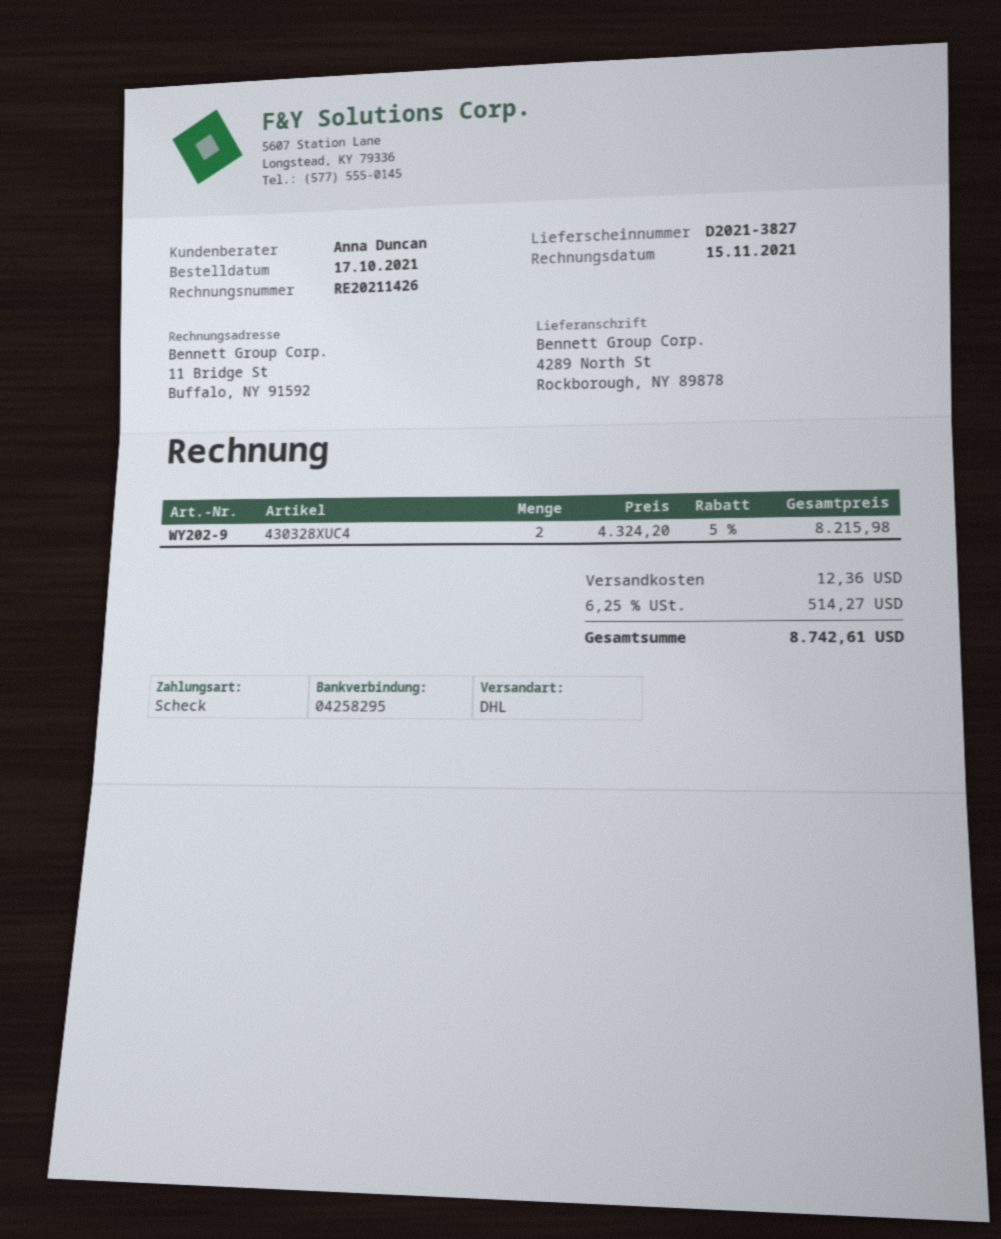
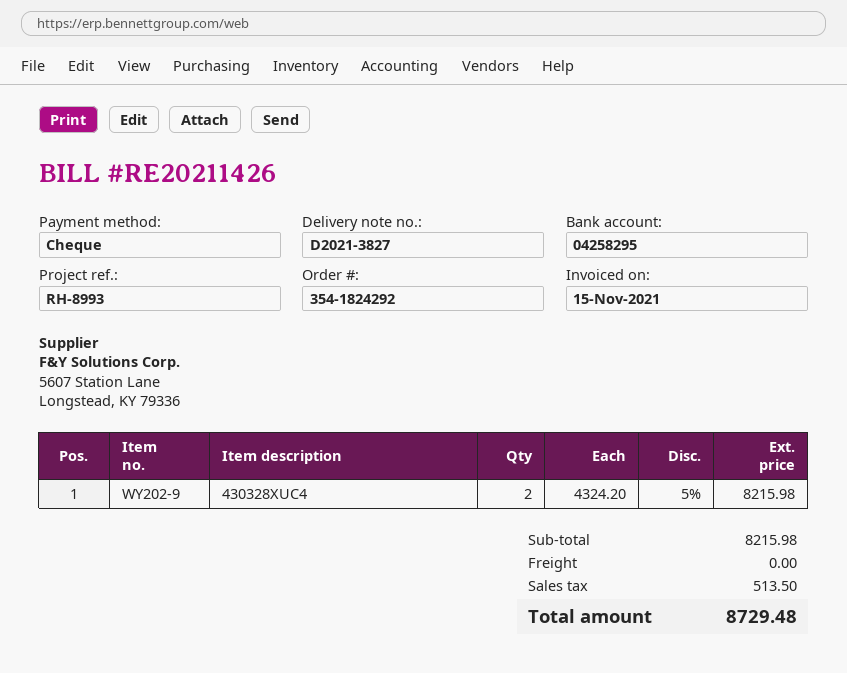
shipping: 12.36 -> 0.00
tax: 514.27 -> 513.50
total: 8742.61 -> 8729.48

